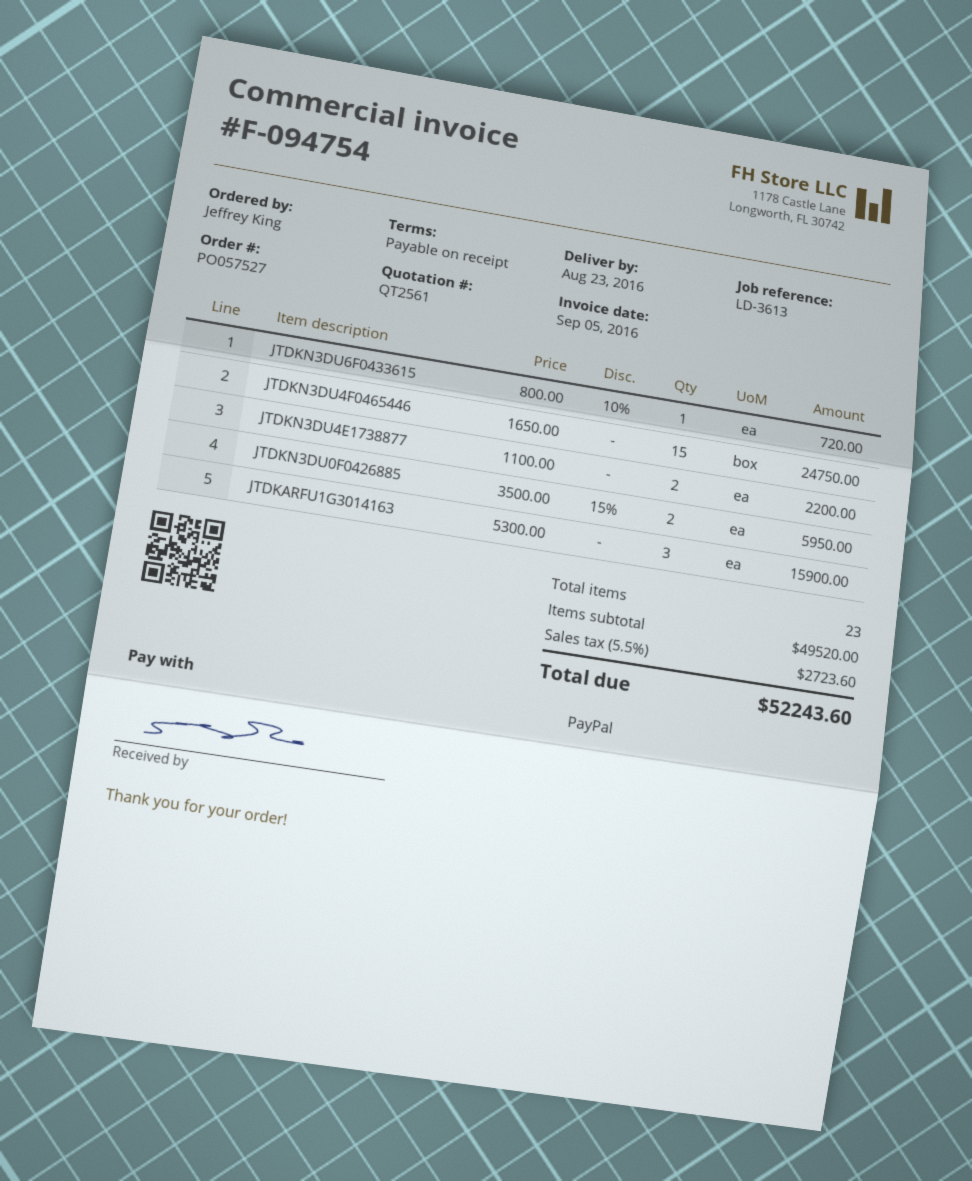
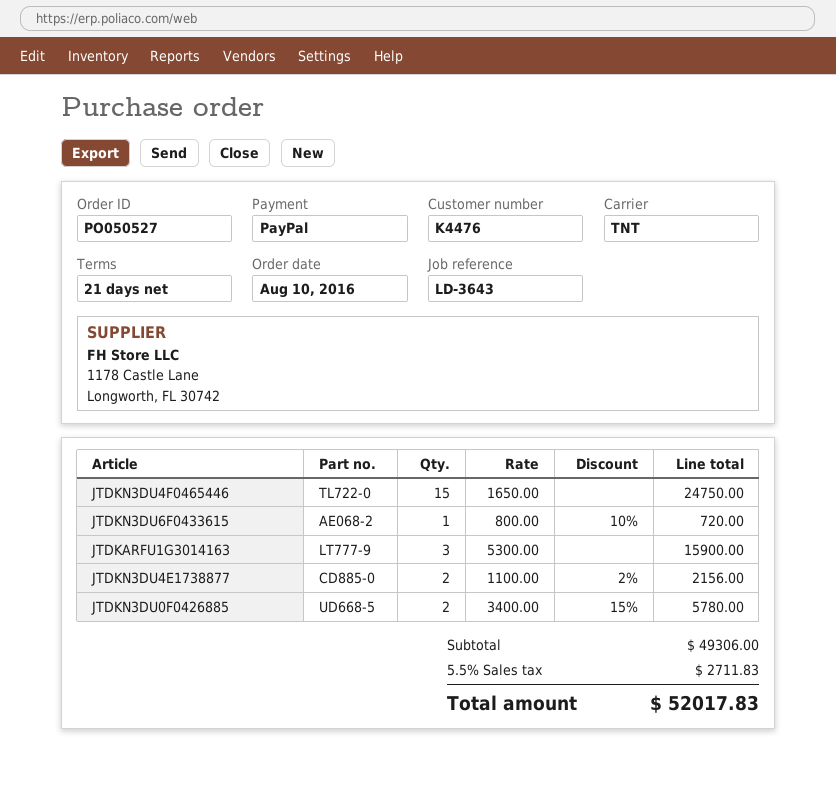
order number: PO057527 -> PO050527
payment terms: on receipt -> 21 days
reference: LD-3613 -> LD-3643
JTDKN3DU4E1738877: 2 x 1100.00 = 2200.00 -> 2 x 1100.00 - 2% = 2156.00
JTDKN3DU0F0426885: 2 x 3500.00 - 15% = 5950.00 -> 2 x 3400.00 - 15% = 5780.00
subtotal: 49520.00 -> 49306.00
tax: 5.5% = 2723.60 -> 5.5% = 2711.83
total: 52243.60 -> 52017.83

